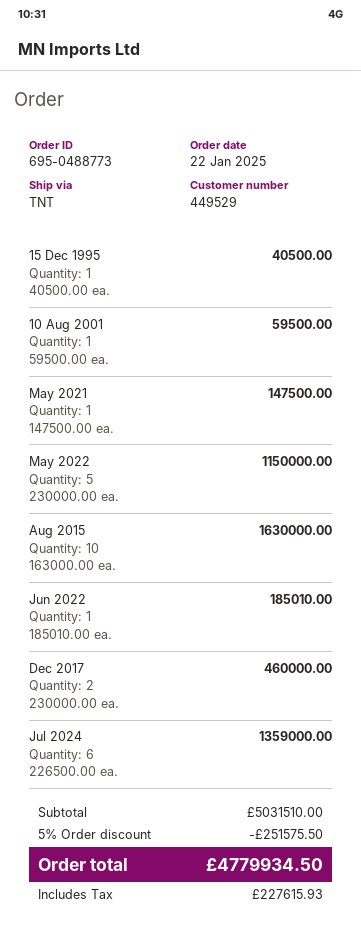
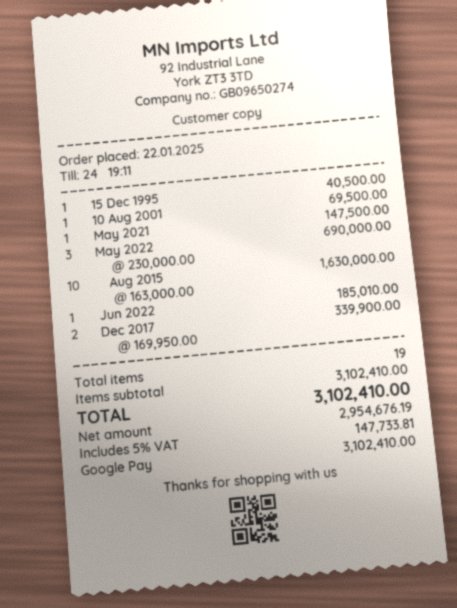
10 Aug 2001: 1 x 59500.00 = 59500.00 -> 1 x 69500.00 = 69500.00
May 2022: 5 x 230000.00 = 1150000.00 -> 3 x 230000.00 = 690000.00
Dec 2017: 2 x 230000.00 = 460000.00 -> 2 x 169950.00 = 339900.00
Jul 2024: 6 x 226500.00 = 1359000.00 -> none
subtotal: 5031510.00 -> 3102410.00
discount: 5% = 251575.50 -> none
tax: 227615.93 -> 147733.81
total: 4779934.50 -> 3102410.00

